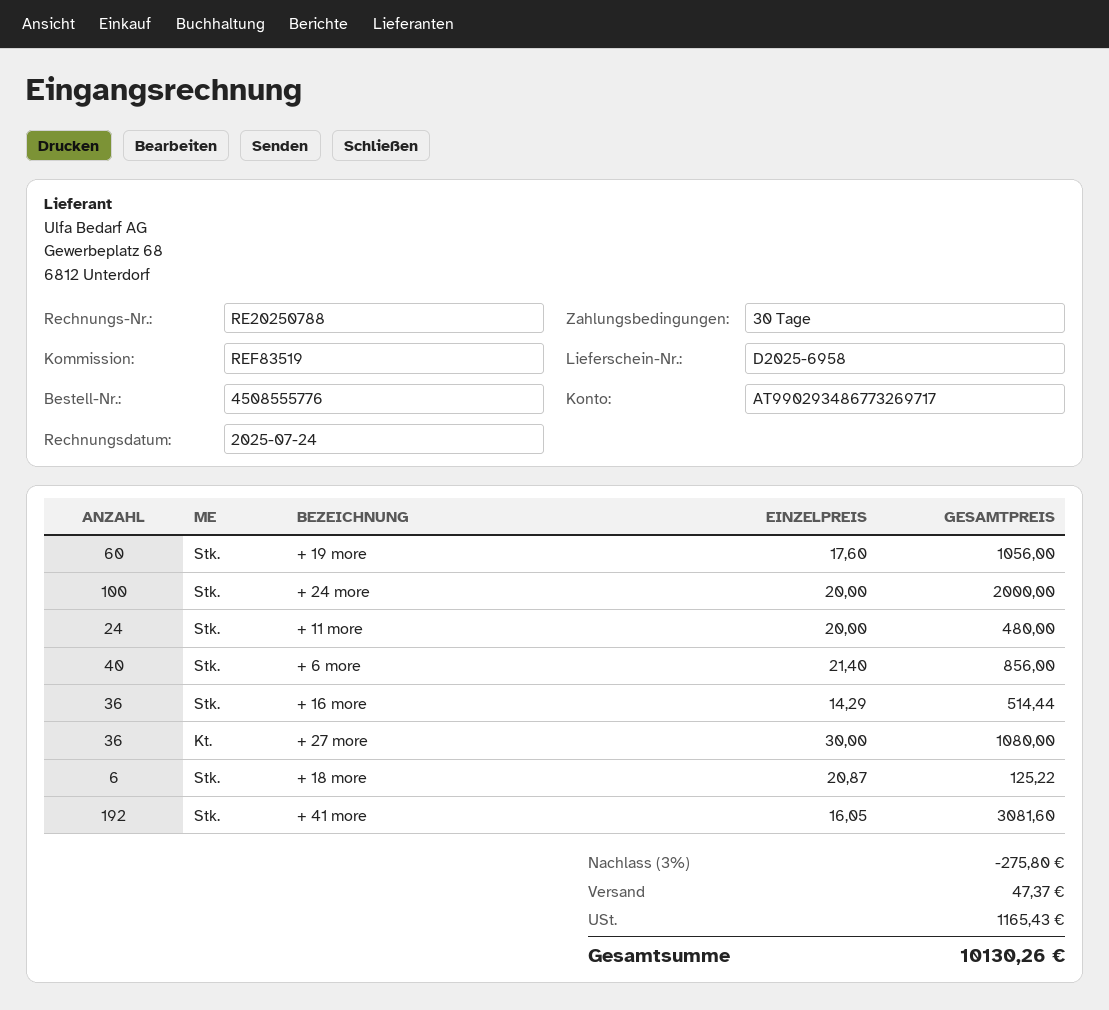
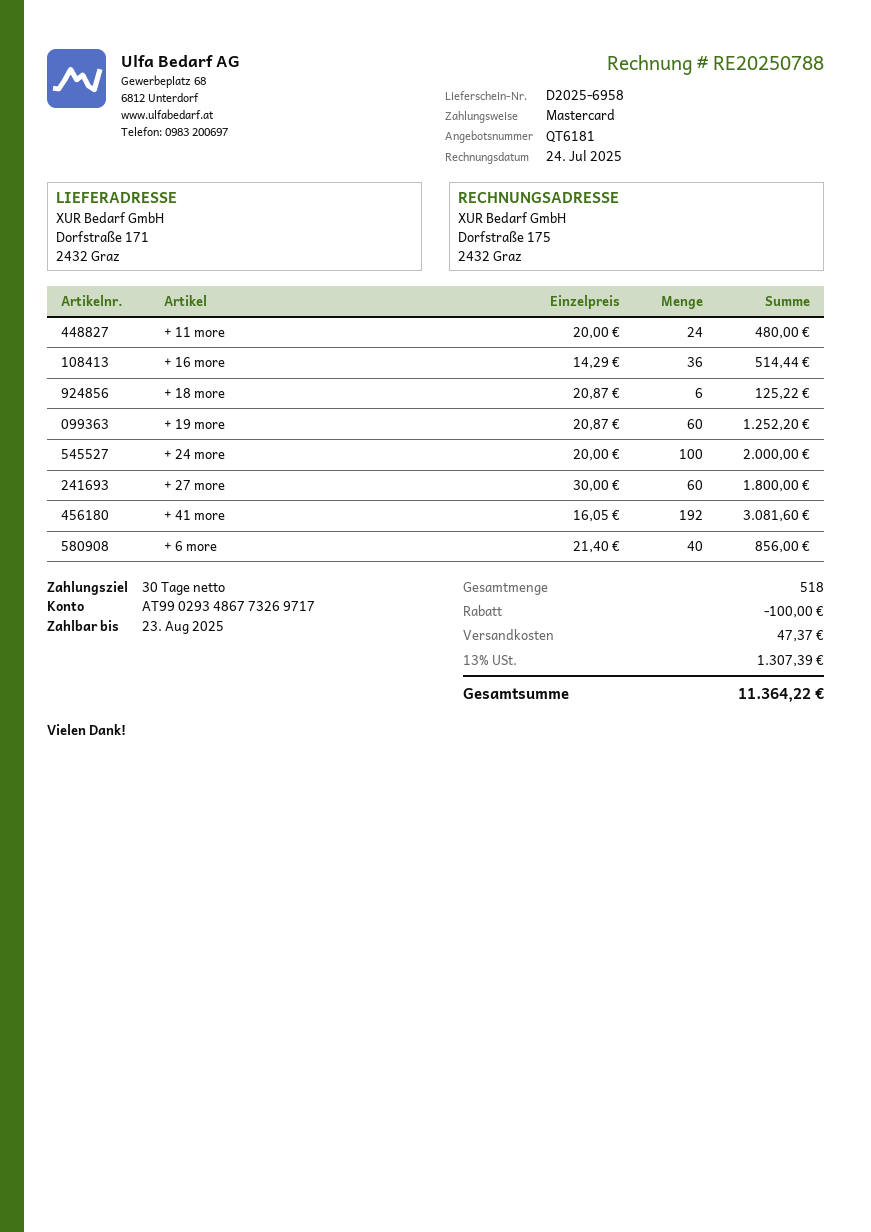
+ 19 more: 60 x 17.60 = 1056.00 -> 60 x 20.87 = 1252.20
+ 27 more: 36 x 30.00 = 1080.00 -> 60 x 30.00 = 1800.00
discount: 275.80 -> 100.00
tax: 1165.43 -> 1307.39
total: 10130.26 -> 11364.22

